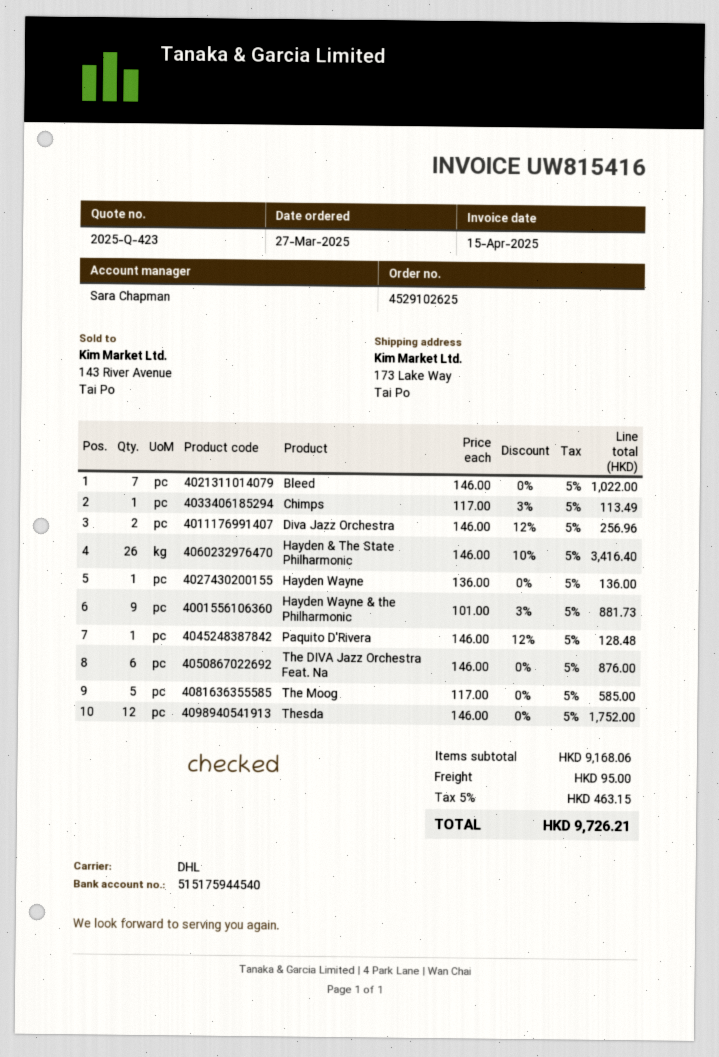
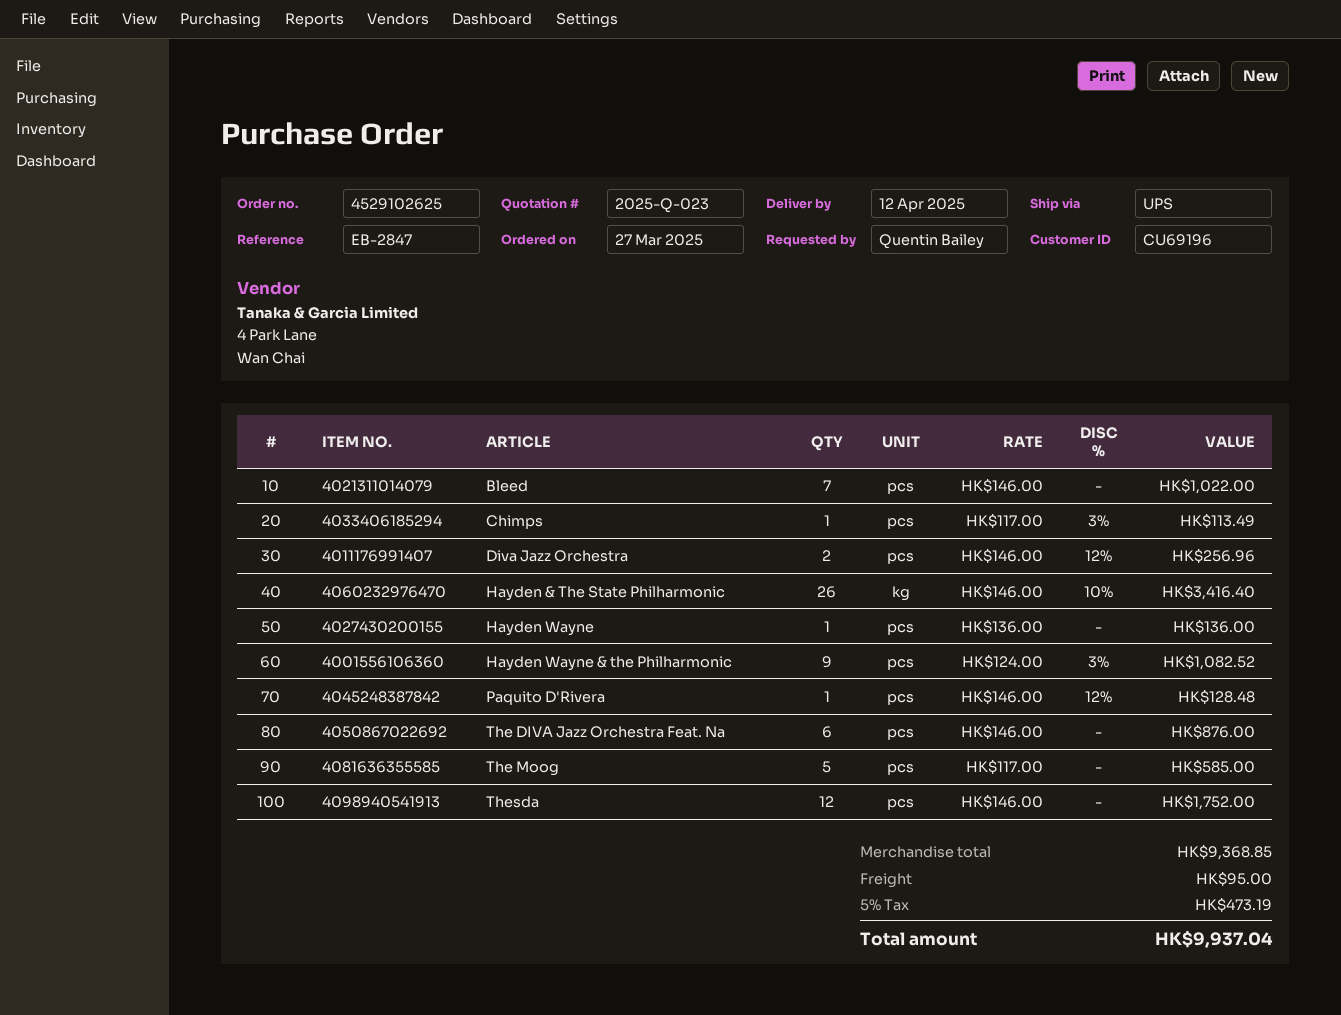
quote number: 2025-Q-423 -> 2025-Q-023
shipping method: DHL -> UPS
Hayden Wayne & the Philharmonic: 9 x 101.00 - 3% = 881.73 -> 9 x 124.00 - 3% = 1082.52
subtotal: 9168.06 -> 9368.85
tax: 5% = 463.15 -> 5% = 473.19
total: 9726.21 -> 9937.04

